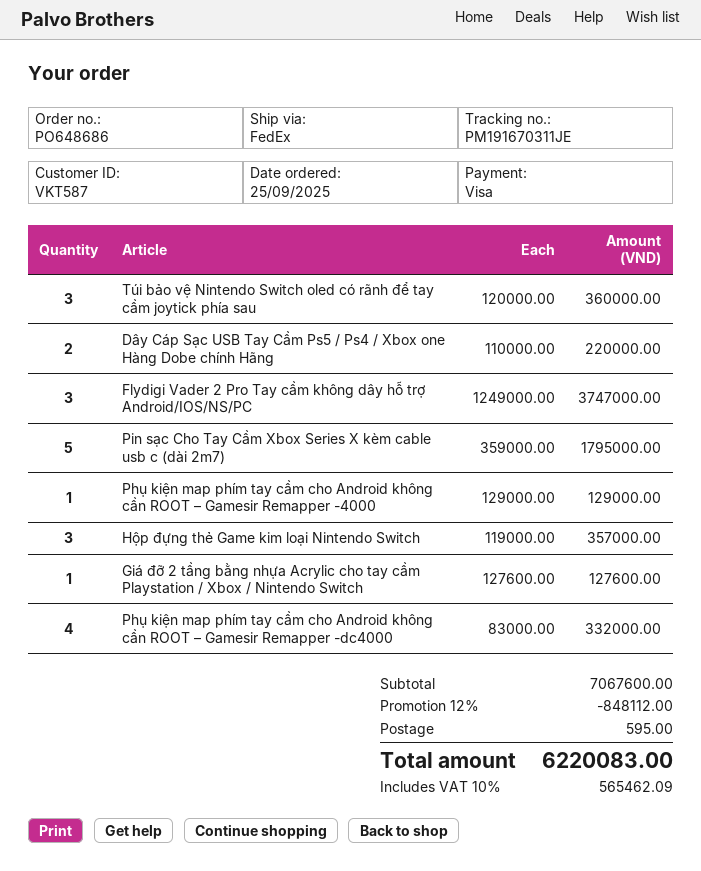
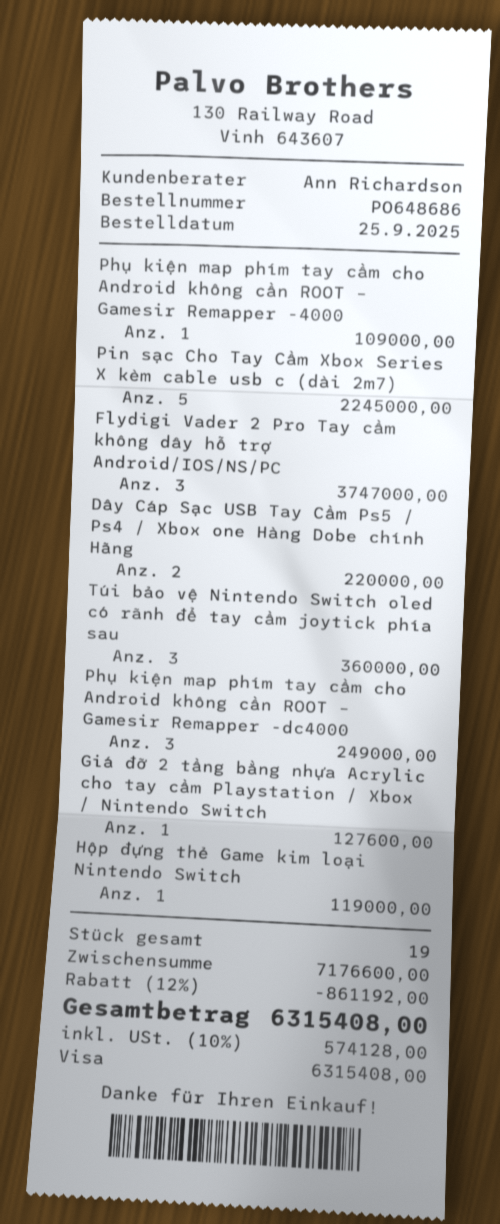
Pin sạc Cho Tay Cầm Xbox Series X kèm cable usb c (dài 2m7): 5 for 1795000.00 -> 5 for 2245000.00
Phụ kiện map phím tay cầm cho Android không cần ROOT – Gamesir Remapper -4000: 1 for 129000.00 -> 1 for 109000.00
Hộp đựng thẻ Game kim loại Nintendo Switch: 3 for 357000.00 -> 1 for 119000.00
Phụ kiện map phím tay cầm cho Android không cần ROOT – Gamesir Remapper -dc4000: 4 for 332000.00 -> 3 for 249000.00
subtotal: 7067600.00 -> 7176600.00
discount: 12% = 848112.00 -> 12% = 861192.00
shipping: 595.00 -> none
tax: 10% = 565462.09 -> 10% = 574128.00
total: 6220083.00 -> 6315408.00

